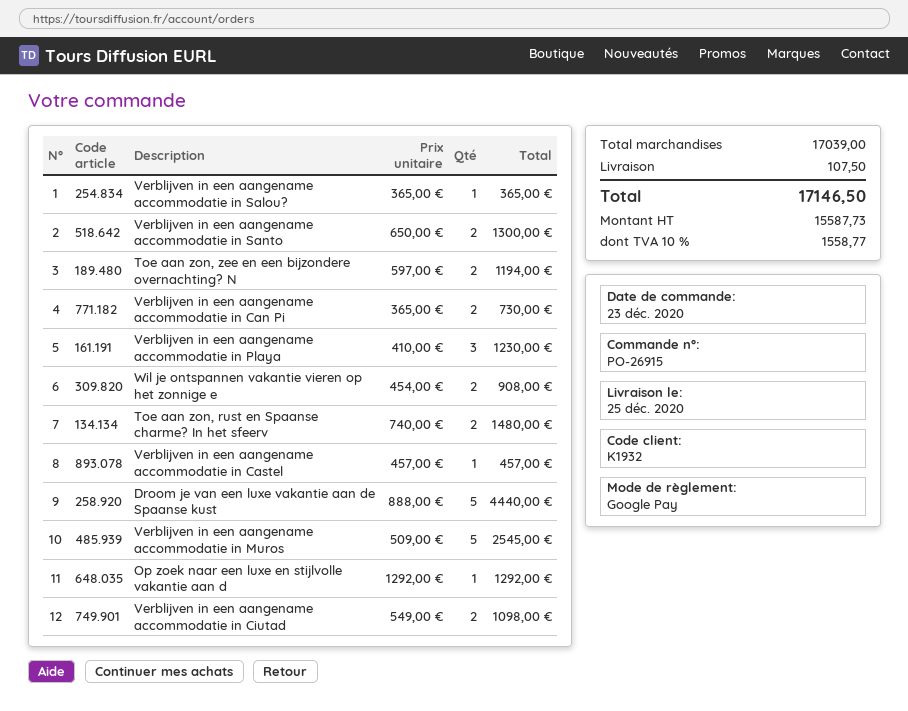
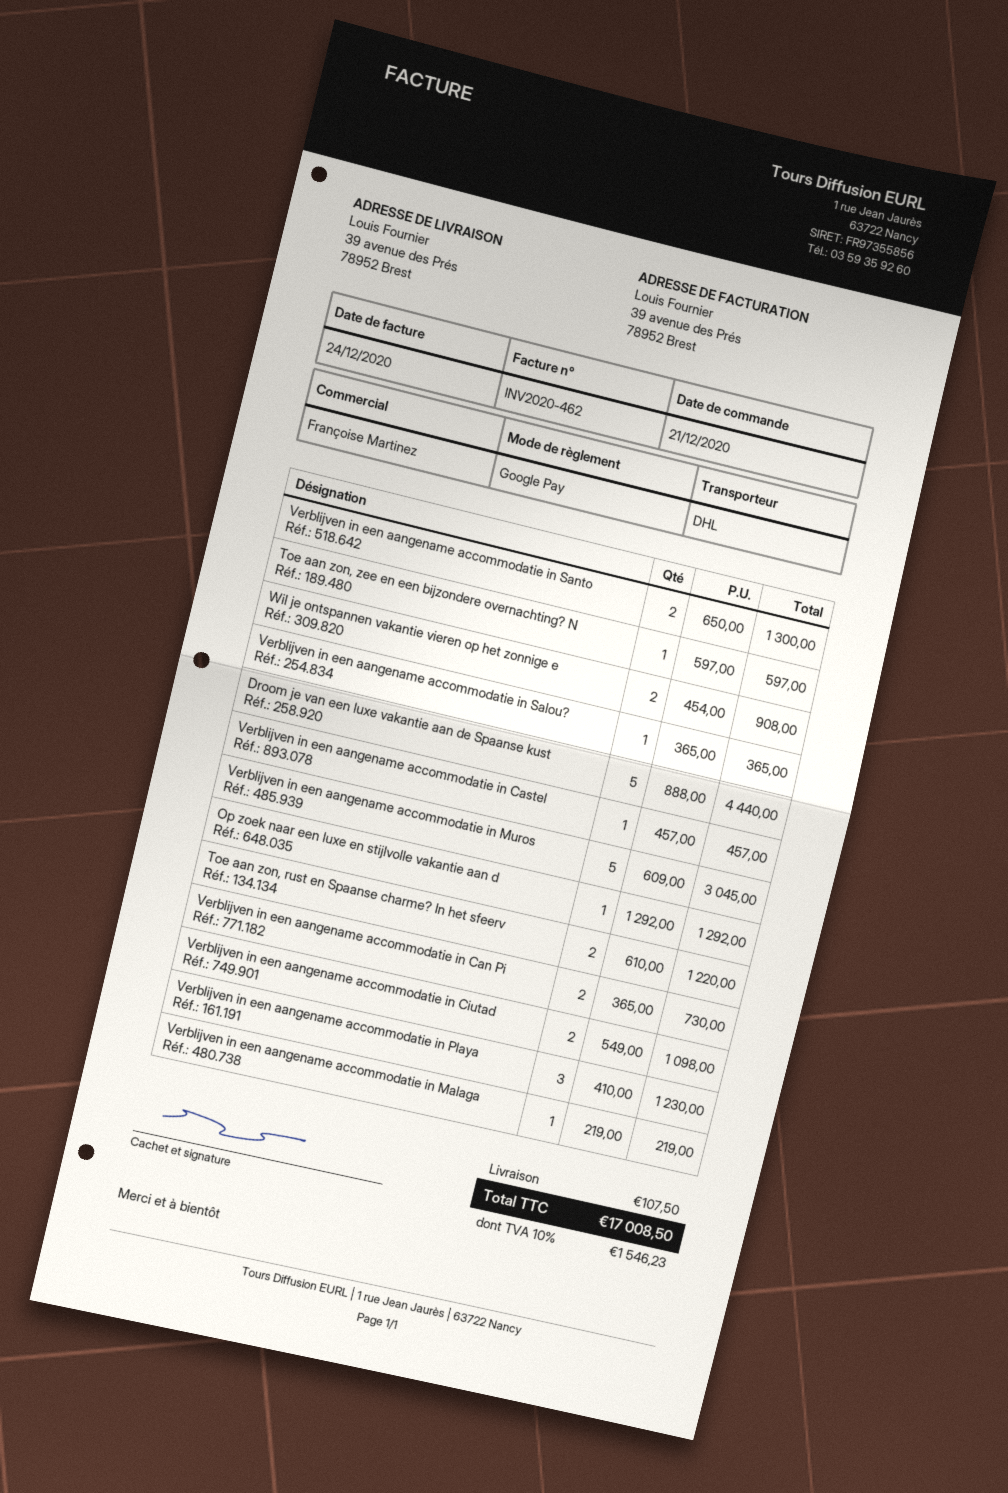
order date: 2020-12-23 -> 2020-12-21
Toe aan zon, zee en een bijzondere overnachting? N: 2 x 597.00 = 1194.00 -> 1 x 597.00 = 597.00
Toe aan zon, rust en Spaanse charme? In het sfeerv: 2 x 740.00 = 1480.00 -> 2 x 610.00 = 1220.00
Verblijven in een aangename accommodatie in Muros: 5 x 509.00 = 2545.00 -> 5 x 609.00 = 3045.00
Verblijven in een aangename accommodatie in Malaga: none -> 1 x 219.00 = 219.00
tax: 10% = 1558.77 -> 10% = 1546.23
total: 17146.50 -> 17008.50

